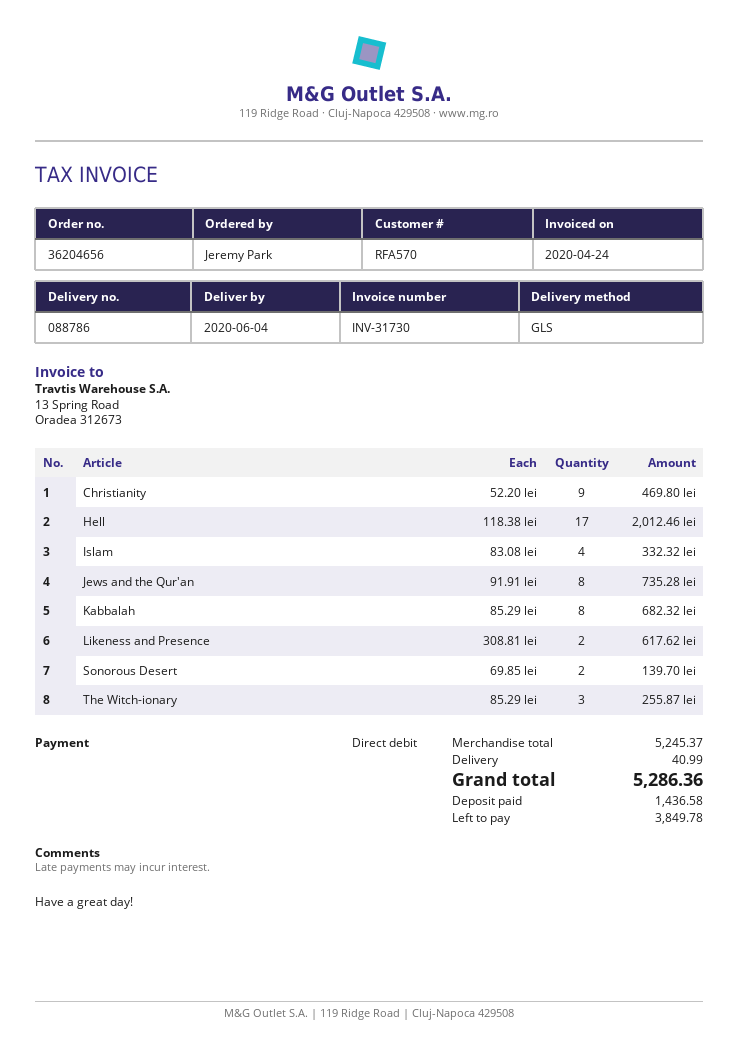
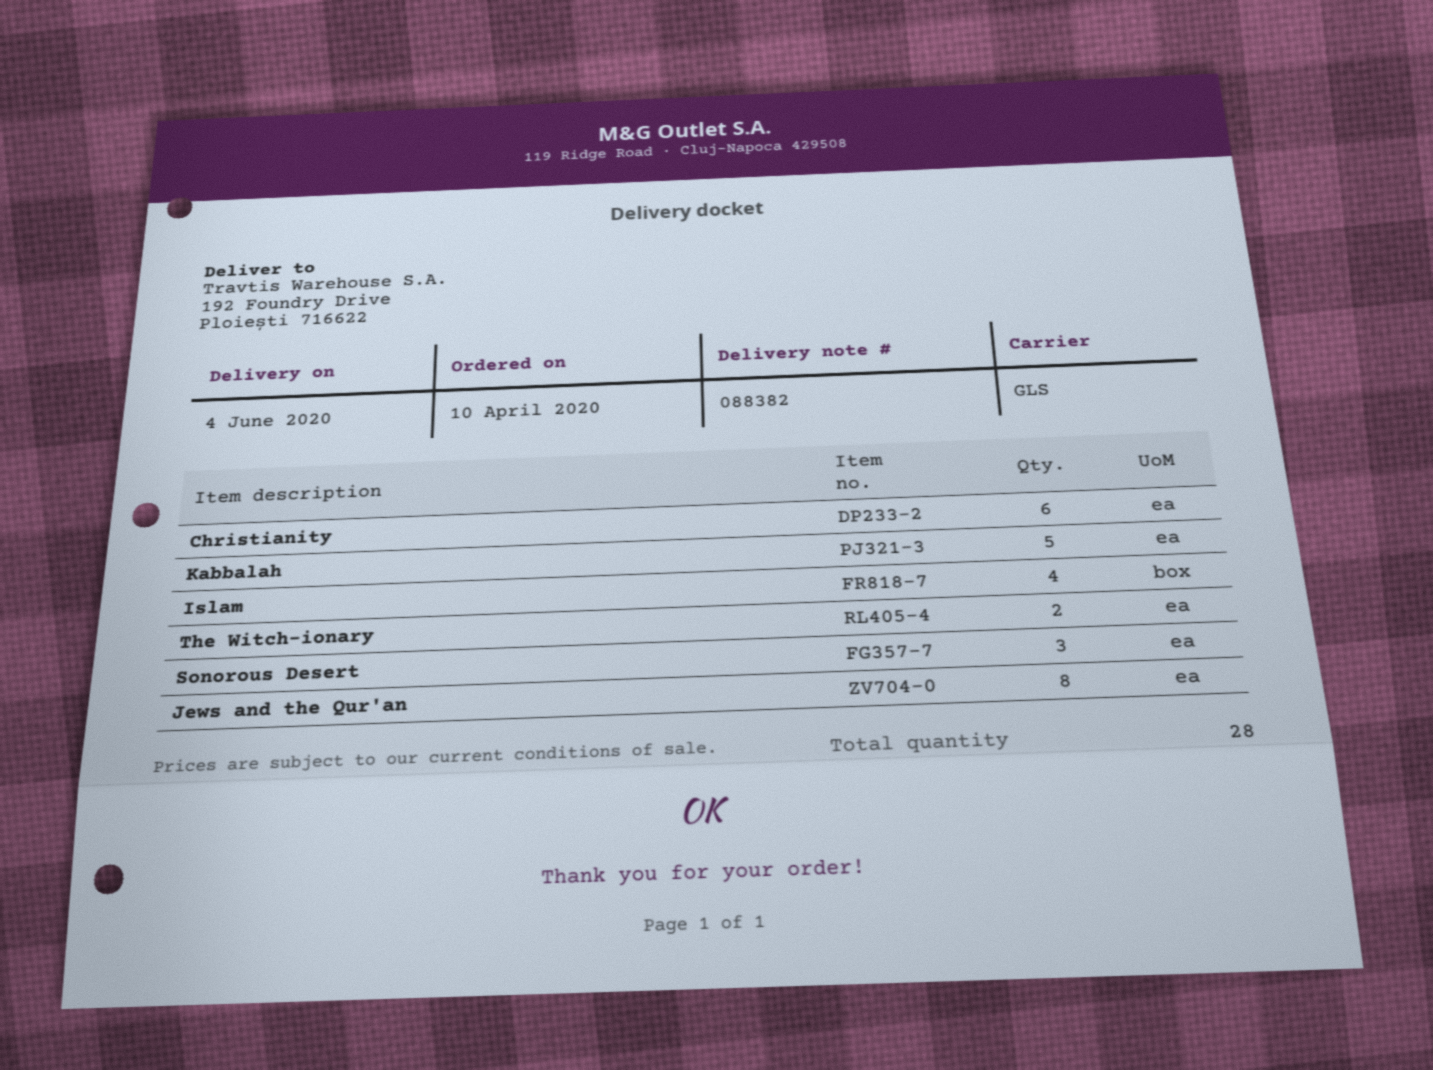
delivery note number: 088786 -> 088382
Christianity: 9 -> 6
Hell: 17 -> none
Kabbalah: 8 -> 5
Likeness and Presence: 2 -> none
Sonorous Desert: 2 -> 3
The Witch-ionary: 3 -> 2

